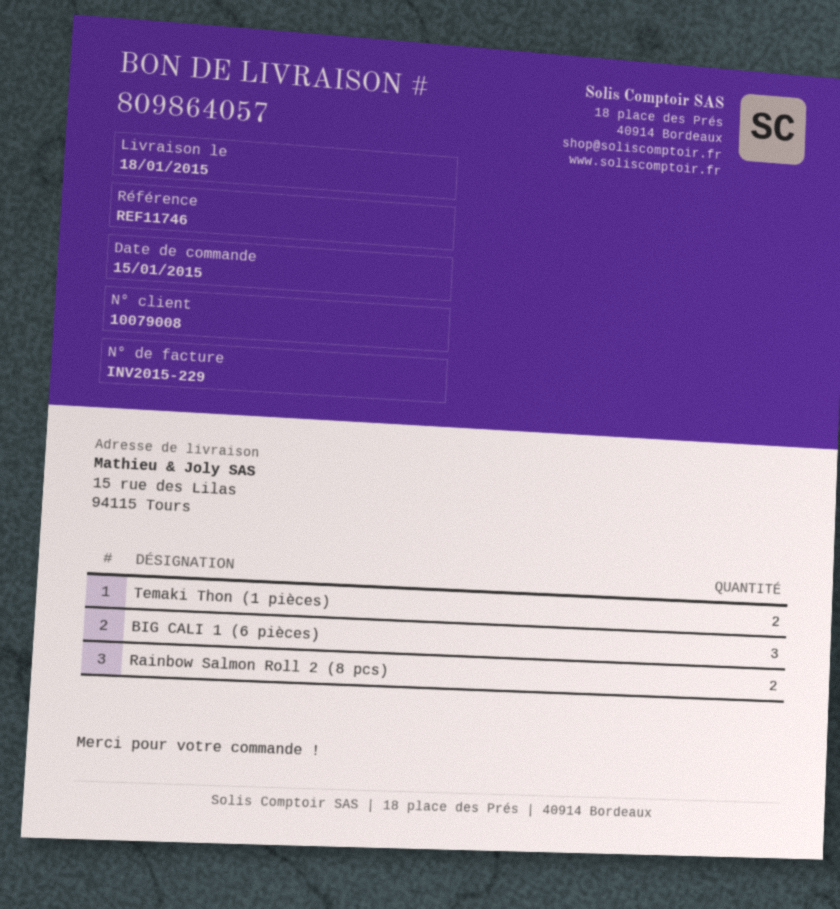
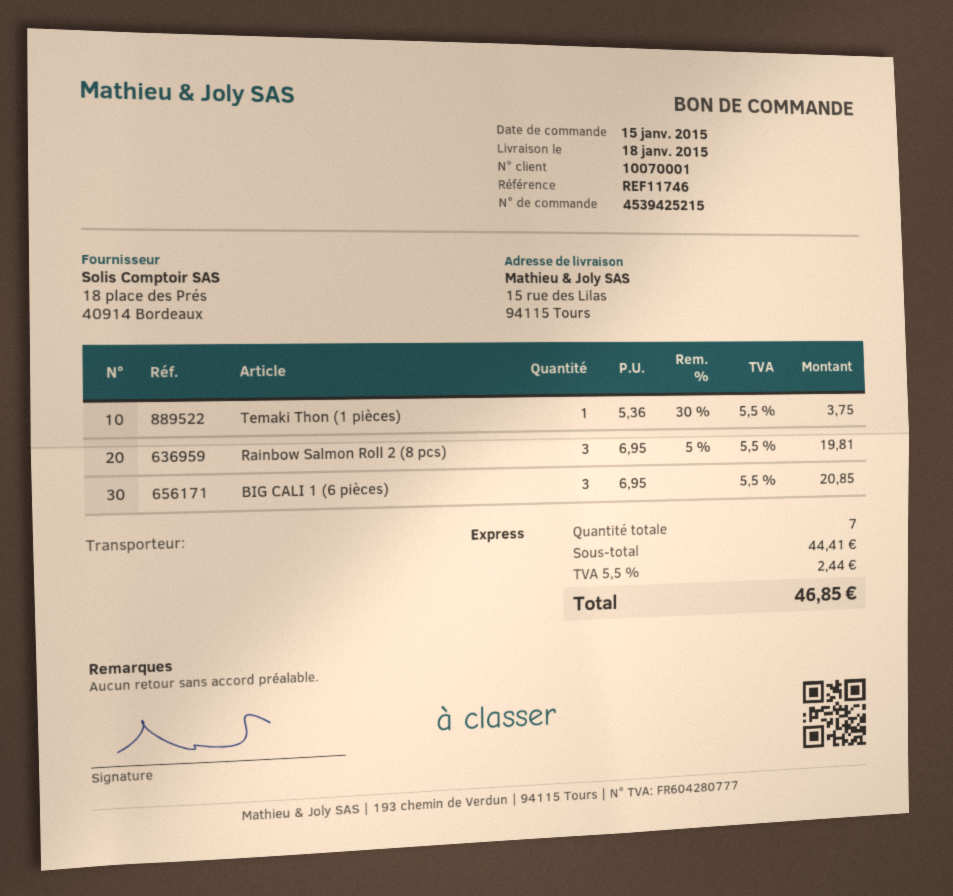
customer number: 10079008 -> 10070001
Temaki Thon (1 pièces): 2 -> 1
Rainbow Salmon Roll 2 (8 pcs): 2 -> 3

